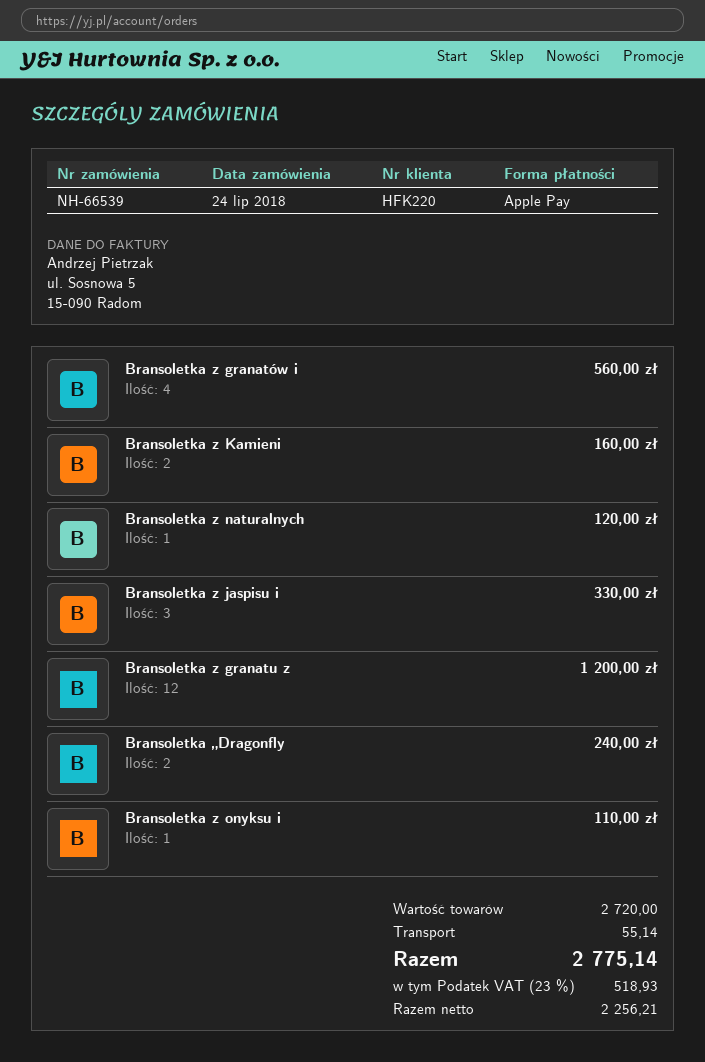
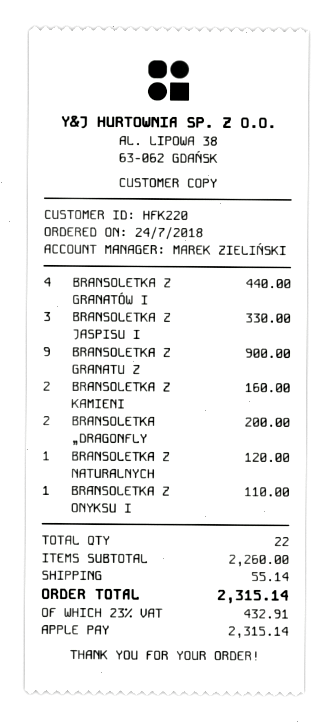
Bransoletka z granatów i: 4 for 560.00 -> 4 for 440.00
Bransoletka z granatu z: 12 for 1200.00 -> 9 for 900.00
Bransoletka „Dragonfly: 2 for 240.00 -> 2 for 200.00
subtotal: 2720.00 -> 2260.00
tax: 23% = 518.93 -> 23% = 432.91
total: 2775.14 -> 2315.14

